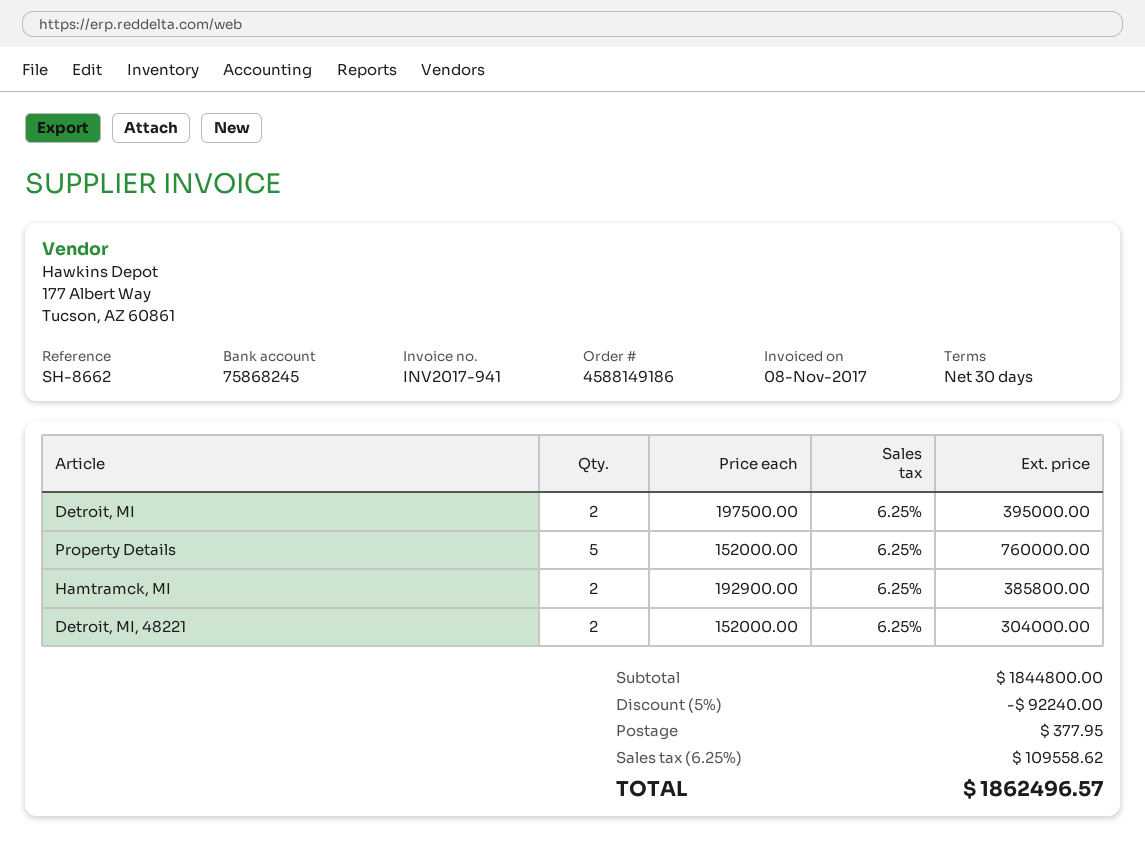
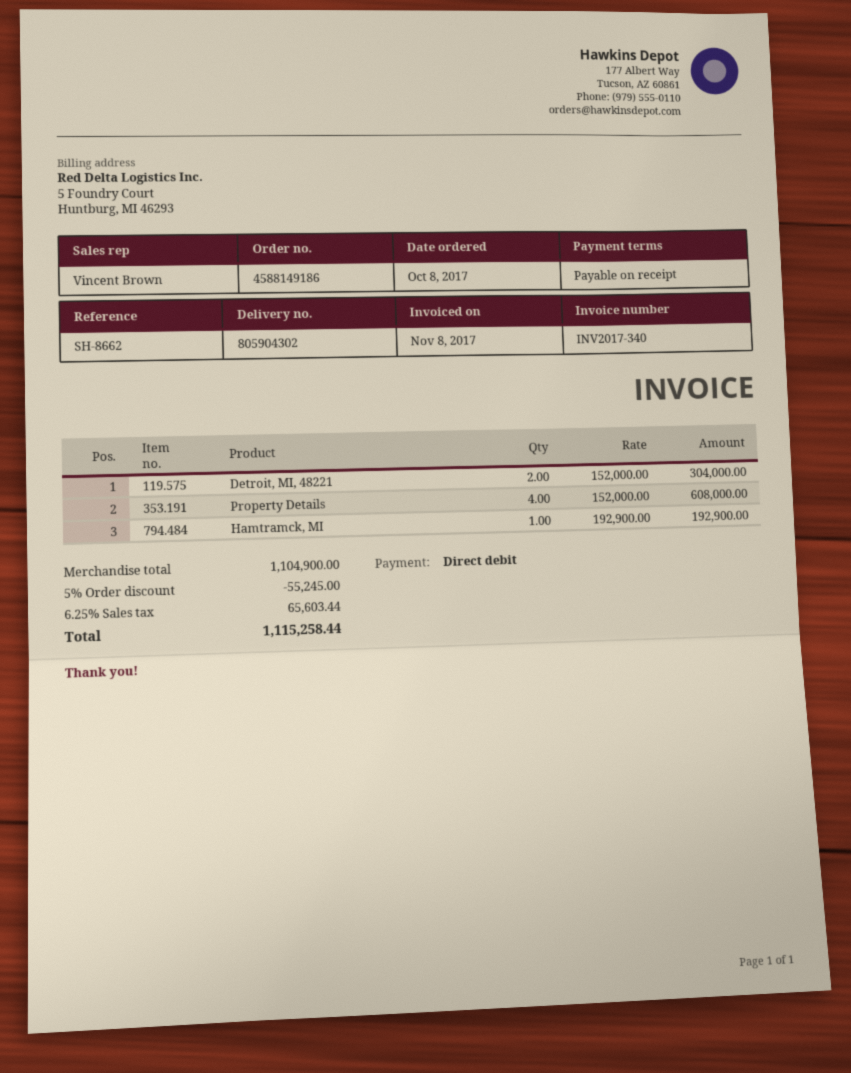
invoice number: INV2017-941 -> INV2017-340
payment terms: 30 days -> on receipt
Detroit, MI: 2 x 197500.00 = 395000.00 -> none
Property Details: 5 x 152000.00 = 760000.00 -> 4 x 152000.00 = 608000.00
Hamtramck, MI: 2 x 192900.00 = 385800.00 -> 1 x 192900.00 = 192900.00
subtotal: 1844800.00 -> 1104900.00
discount: 5% = 92240.00 -> 5% = 55245.00
shipping: 377.95 -> none
tax: 6.25% = 109558.62 -> 6.25% = 65603.44
total: 1862496.57 -> 1115258.44

